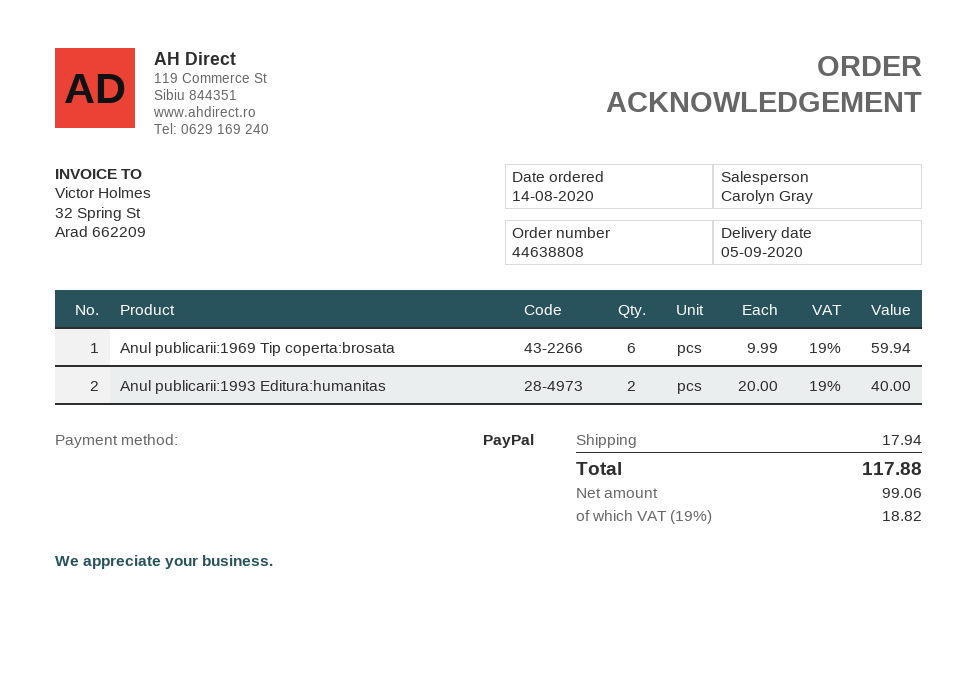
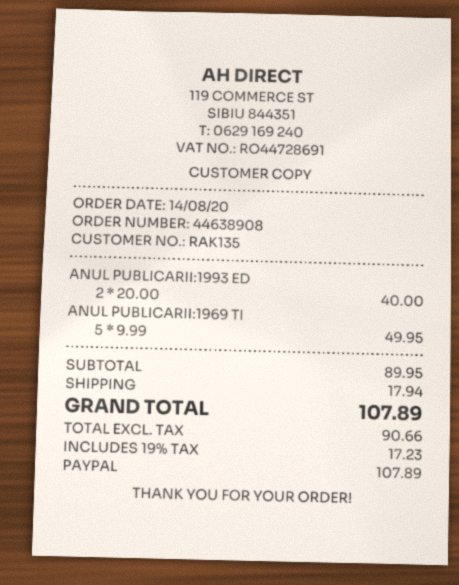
order number: 44638808 -> 44638908
Anul publicarii:1969 Tip coperta:brosata: 6 x 9.99 = 59.94 -> 5 x 9.99 = 49.95
net: 99.06 -> 90.66
tax: 19% = 18.82 -> 19% = 17.23
total: 117.88 -> 107.89

